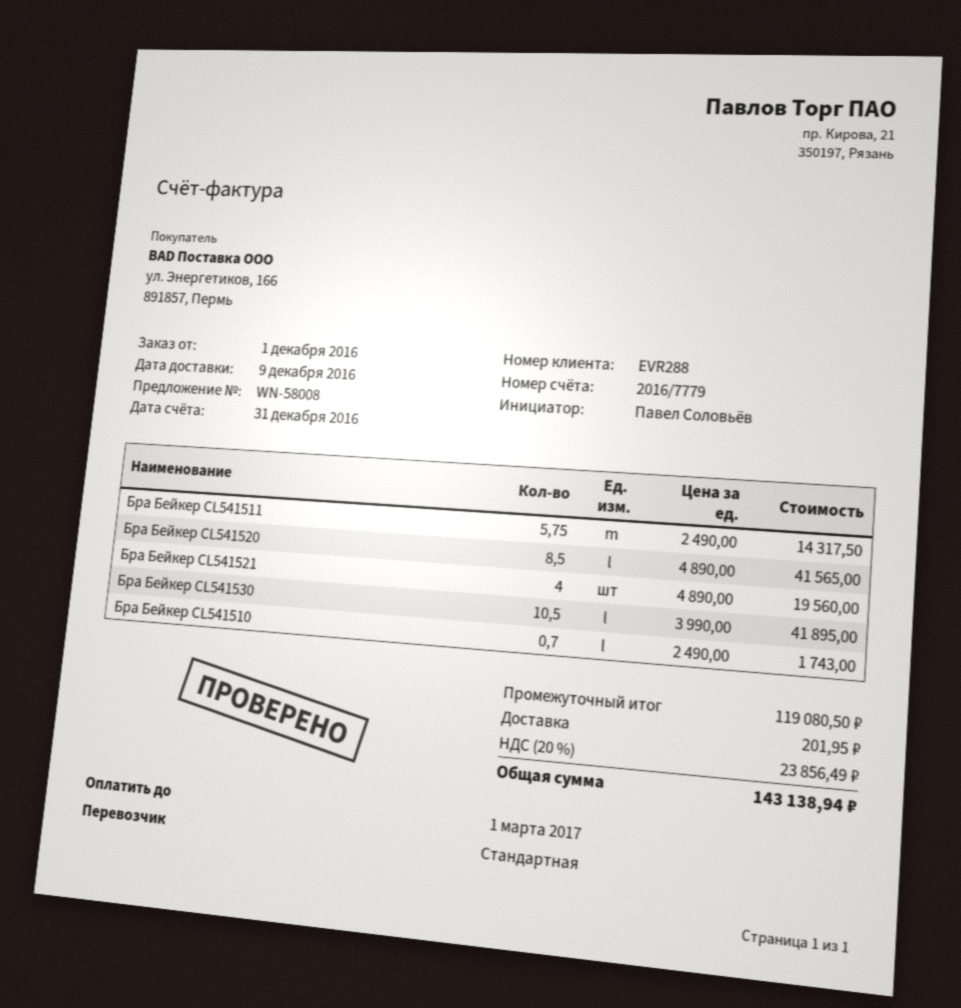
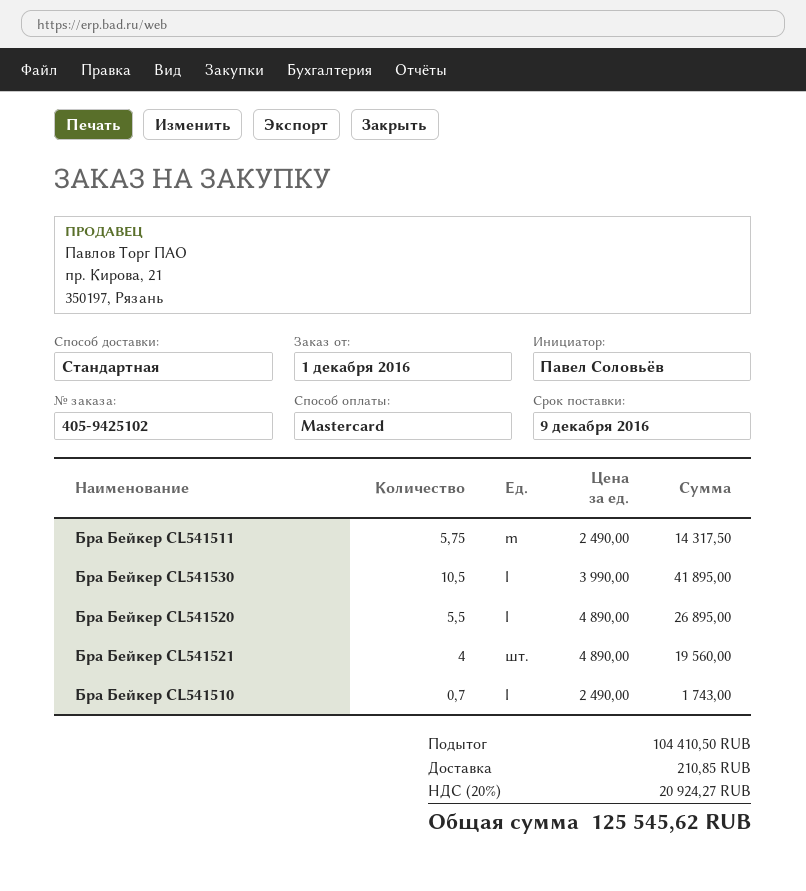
Бра Бейкер CL541520: 8.5 x 4890.00 = 41565.00 -> 5.5 x 4890.00 = 26895.00
subtotal: 119080.50 -> 104410.50
shipping: 201.95 -> 210.85
tax: 20% = 23856.49 -> 20% = 20924.27
total: 143138.94 -> 125545.62

